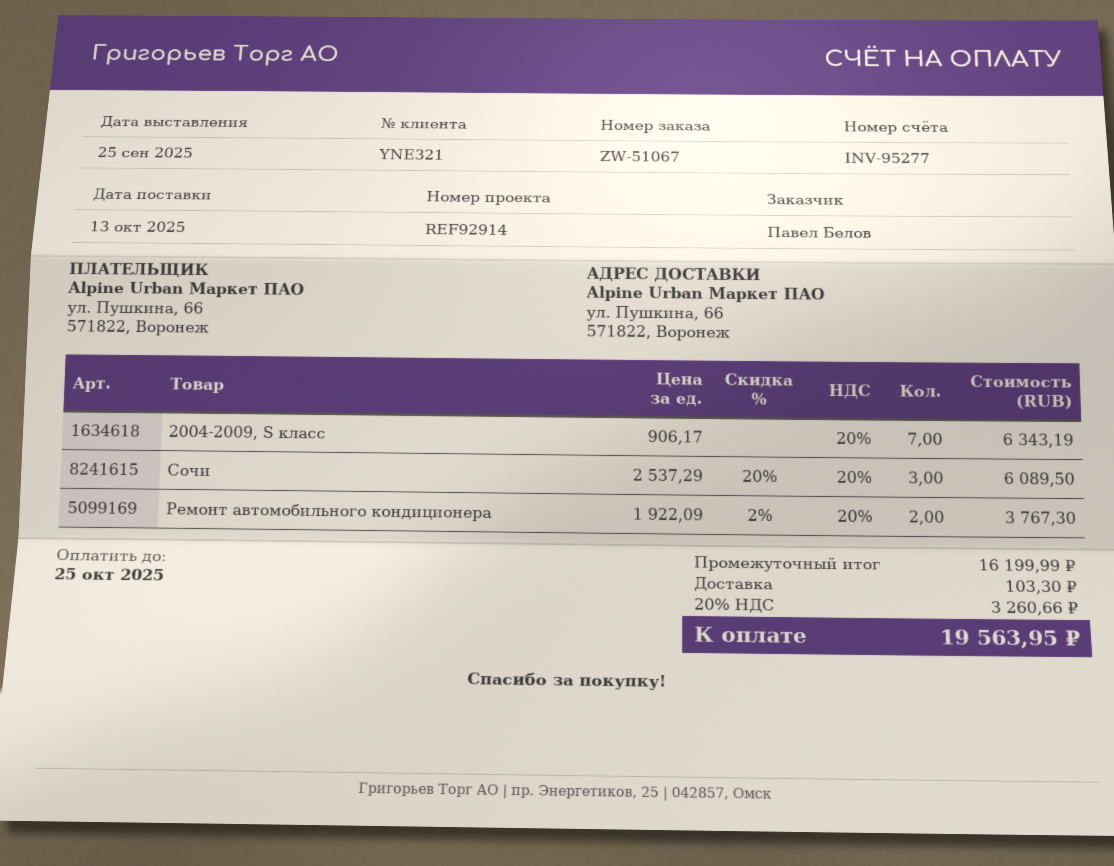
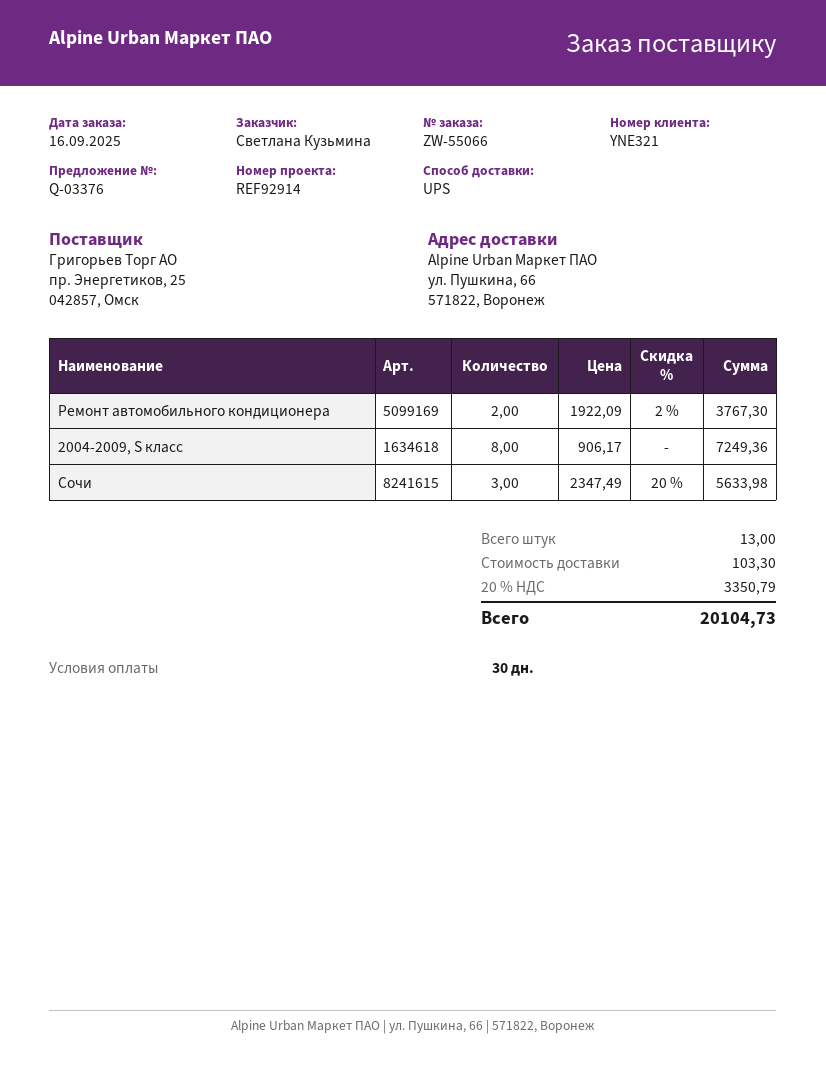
order number: ZW-51067 -> ZW-55066
ordered by: Павел Белов -> Светлана Кузьмина
2004-2009, S класс: 7 x 906.17 = 6343.19 -> 8 x 906.17 = 7249.36
Сочи: 3 x 2537.29 - 20% = 6089.50 -> 3 x 2347.49 - 20% = 5633.98
tax: 20% = 3260.66 -> 20% = 3350.79
total: 19563.95 -> 20104.73

